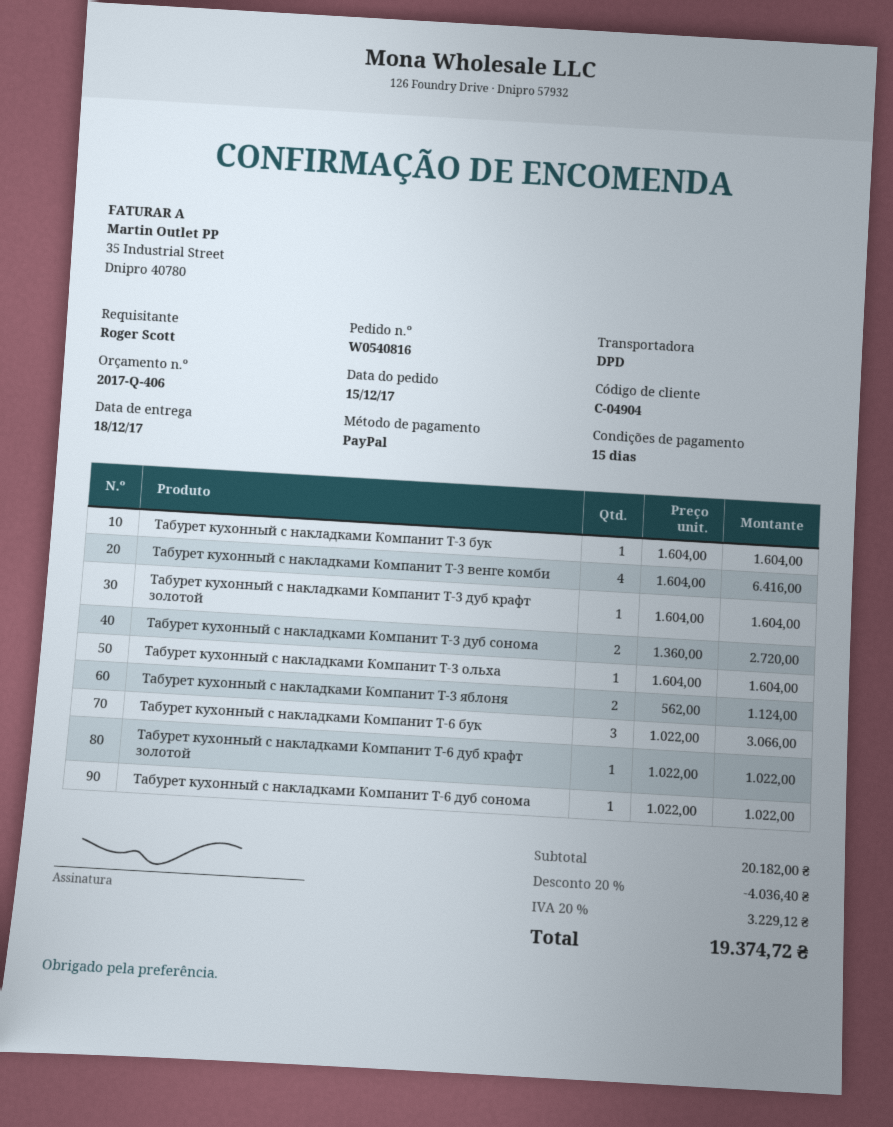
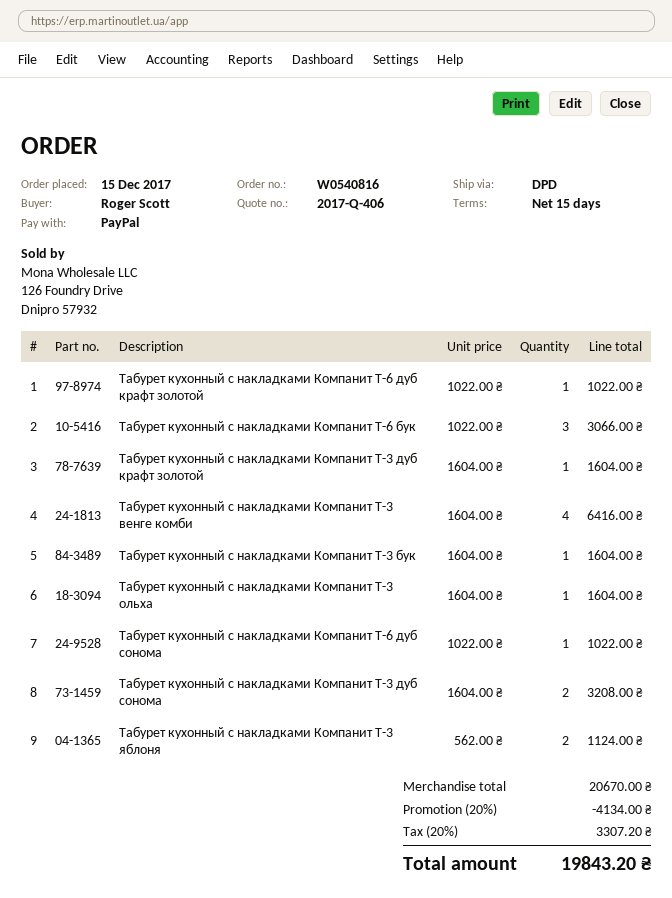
Табурет кухонный с накладками Компанит Т-3 дуб сонома: 2 x 1360.00 = 2720.00 -> 2 x 1604.00 = 3208.00
subtotal: 20182.00 -> 20670.00
discount: 20% = 4036.40 -> 20% = 4134.00
tax: 20% = 3229.12 -> 20% = 3307.20
total: 19374.72 -> 19843.20

